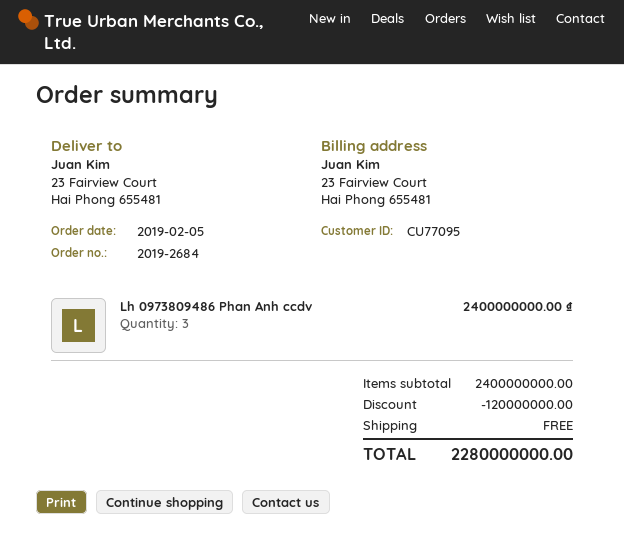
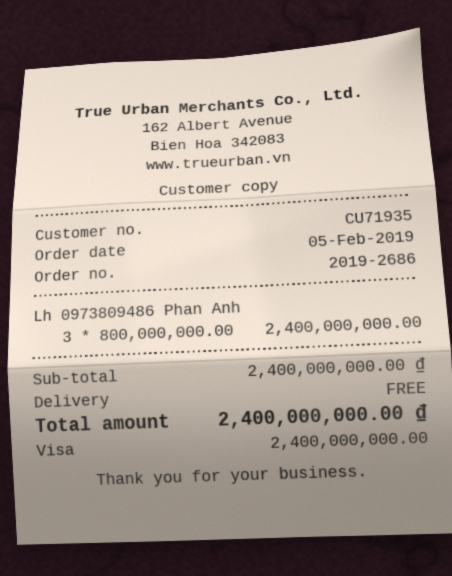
order number: 2019-2684 -> 2019-2686
customer number: CU77095 -> CU71935
discount: 120000000.00 -> none
total: 2280000000.00 -> 2400000000.00

